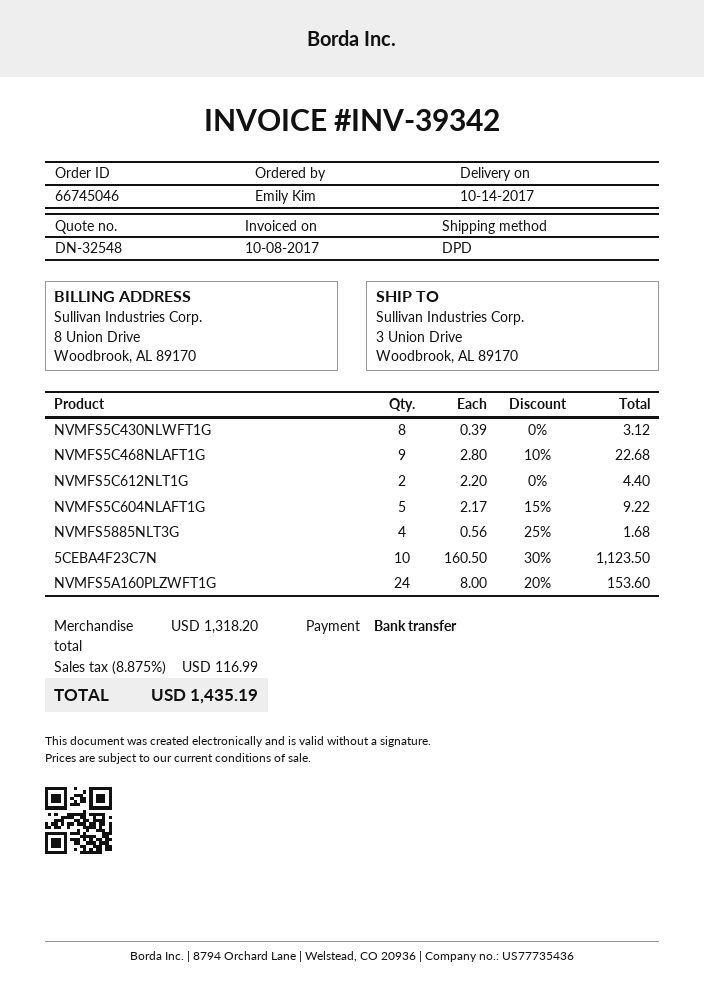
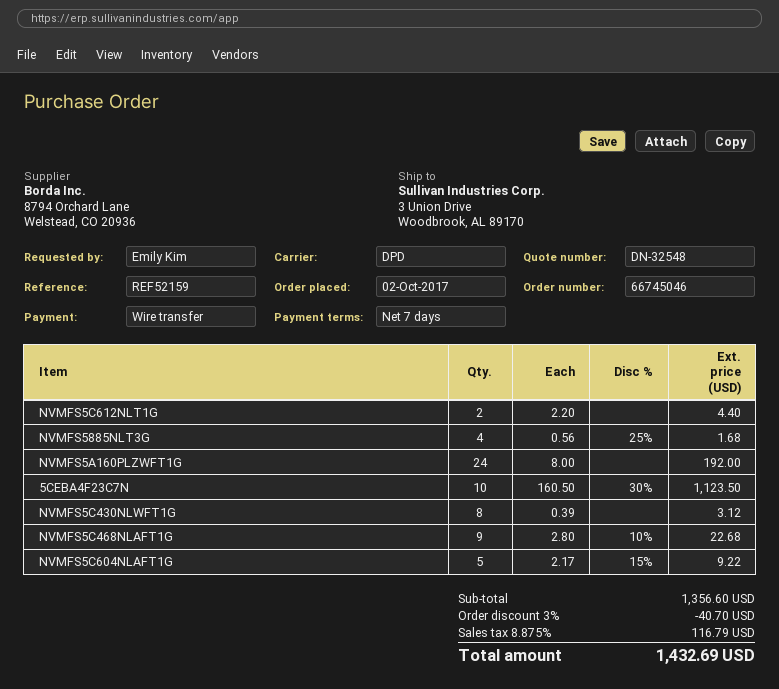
NVMFS5A160PLZWFT1G: 24 x 8.00 - 20% = 153.60 -> 24 x 8.00 = 192.00
subtotal: 1318.20 -> 1356.60
discount: none -> 3% = 40.70
tax: 8.875% = 116.99 -> 8.875% = 116.79
total: 1435.19 -> 1432.69

